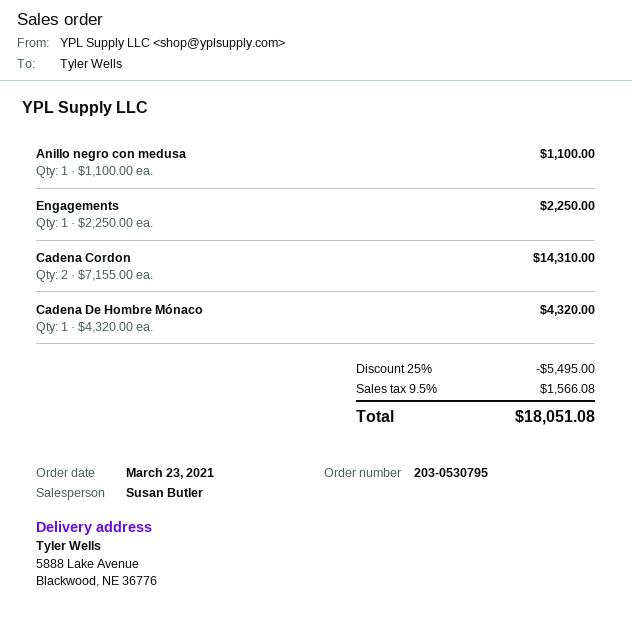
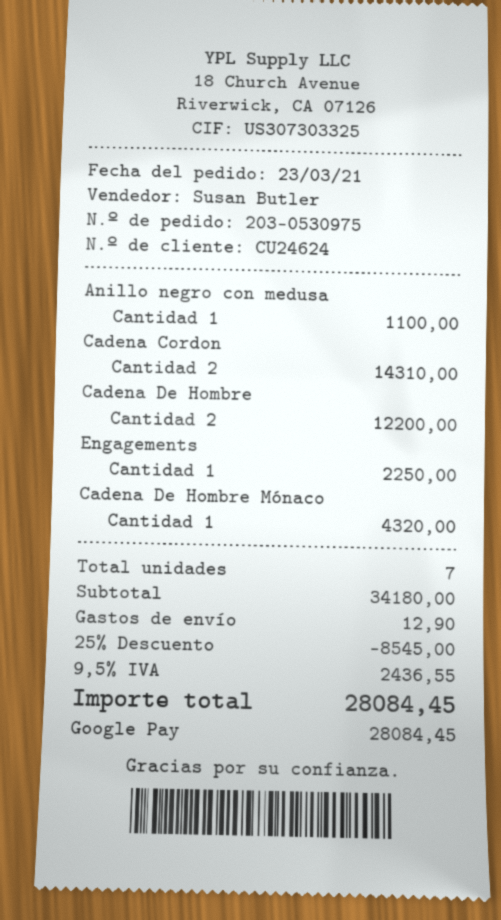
order number: 203-0530795 -> 203-0530975
Cadena De Hombre: none -> 2 for 12200.00
discount: 25% = 5495.00 -> 25% = 8545.00
shipping: none -> 12.90
tax: 9.5% = 1566.08 -> 9.5% = 2436.55
total: 18051.08 -> 28084.45

